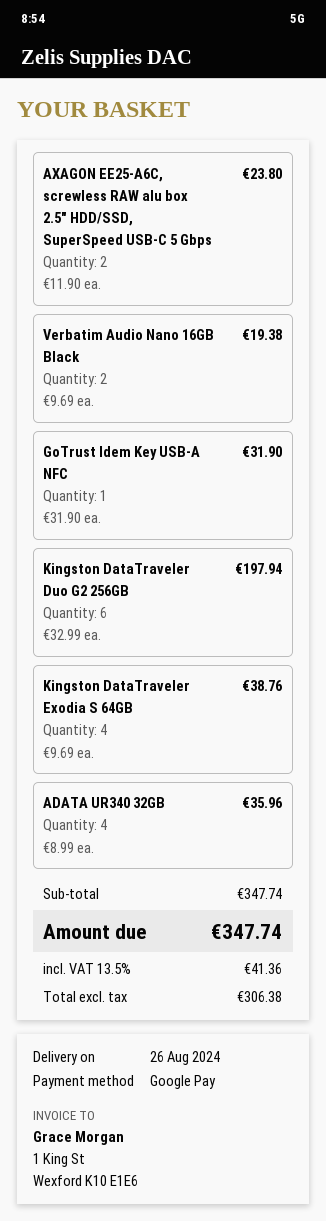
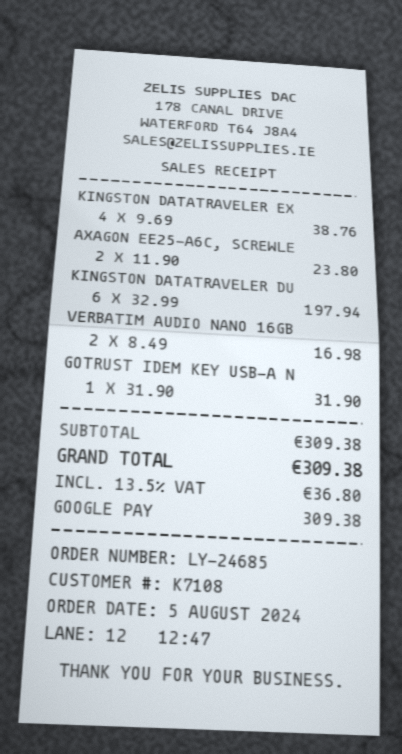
Verbatim Audio Nano 16GB Black: 2 x 9.69 = 19.38 -> 2 x 8.49 = 16.98
ADATA UR340 32GB: 4 x 8.99 = 35.96 -> none
subtotal: 347.74 -> 309.38
tax: 13.5% = 41.36 -> 13.5% = 36.80
total: 347.74 -> 309.38

